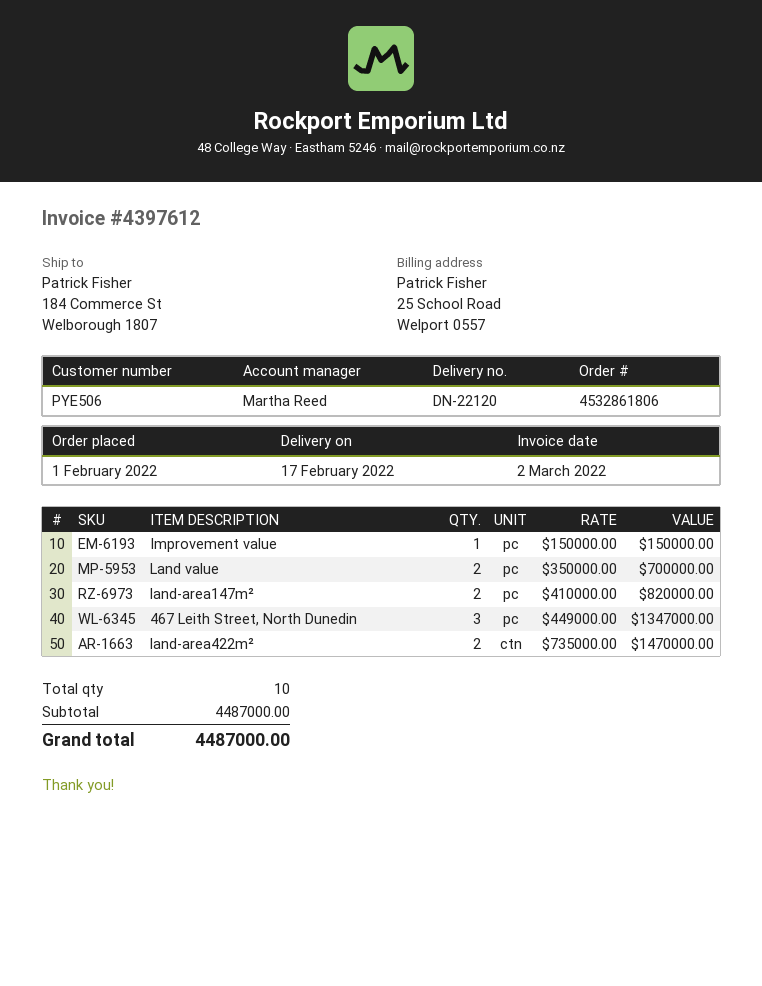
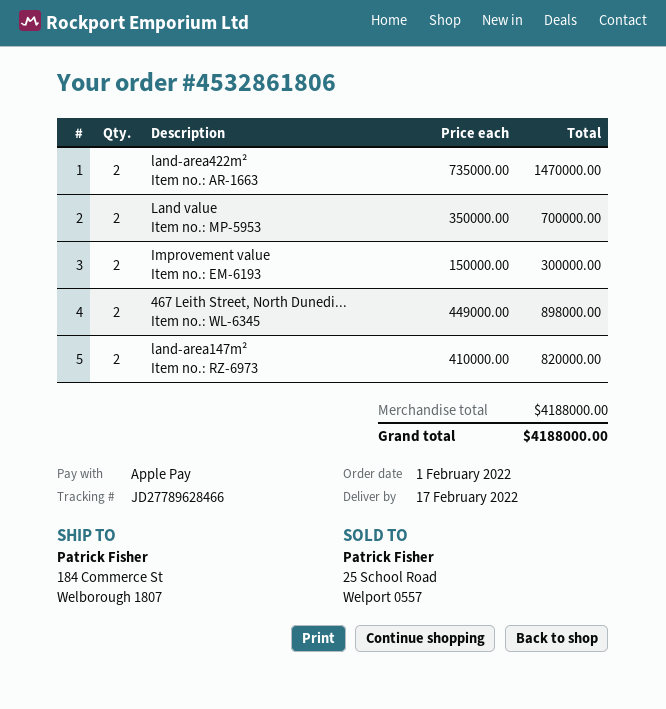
Improvement value: 1 x 150000.00 = 150000.00 -> 2 x 150000.00 = 300000.00
467 Leith Street, North Dunedin: 3 x 449000.00 = 1347000.00 -> 2 x 449000.00 = 898000.00
subtotal: 4487000.00 -> 4188000.00
total: 4487000.00 -> 4188000.00

